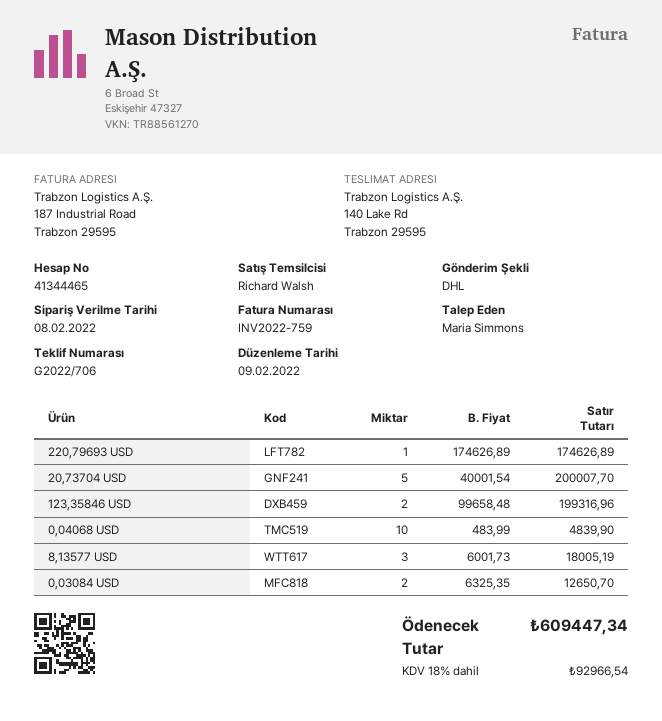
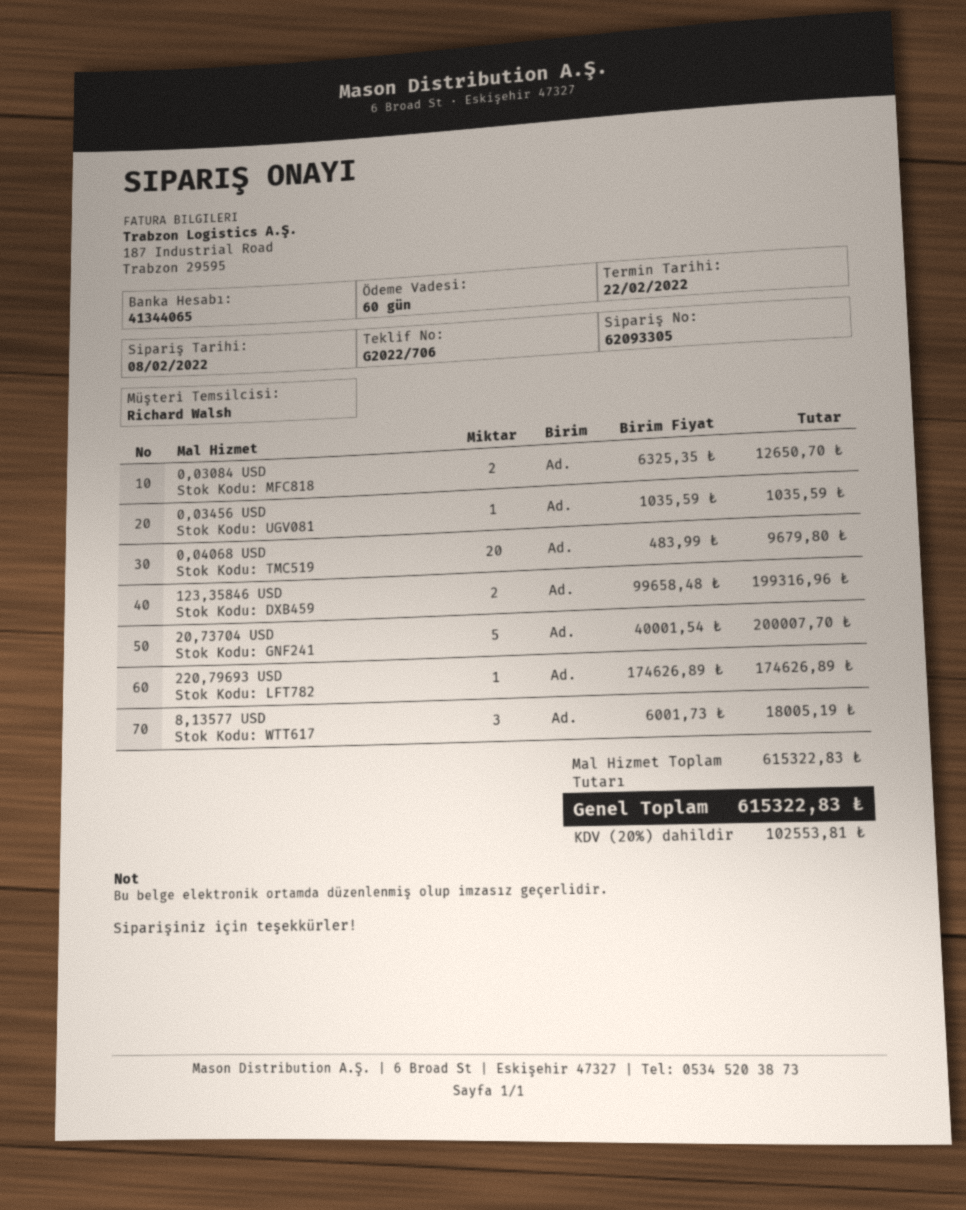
bank account: 41344465 -> 41344065
0,04068 USD: 10 x 483.99 = 4839.90 -> 20 x 483.99 = 9679.80
0,03456 USD: none -> 1 x 1035.59 = 1035.59
tax: 18% = 92966.54 -> 20% = 102553.81
total: 609447.34 -> 615322.83

